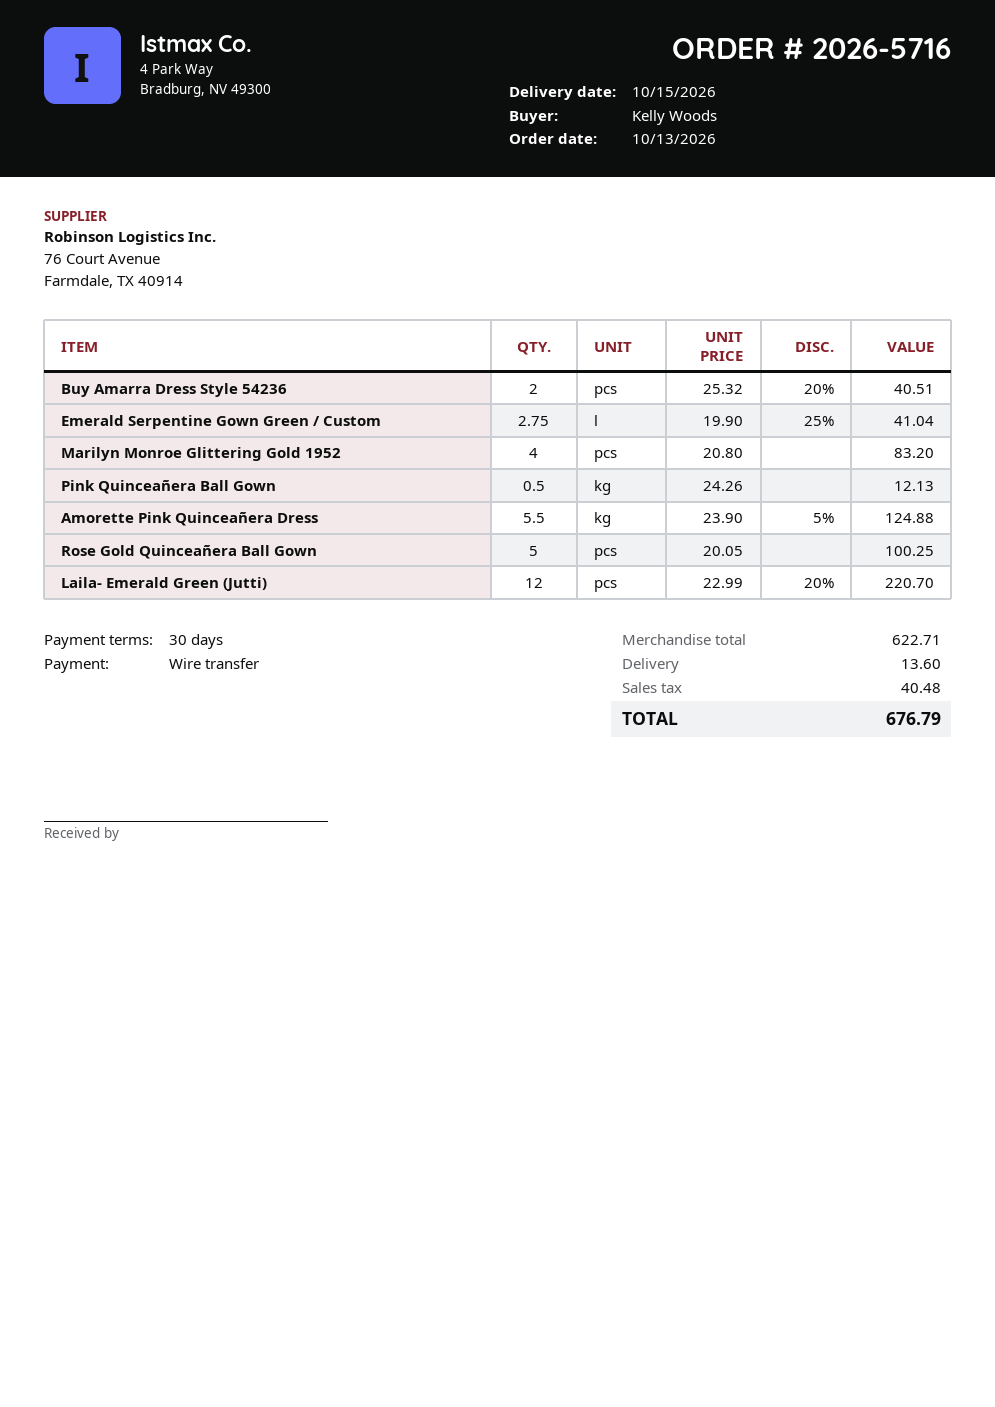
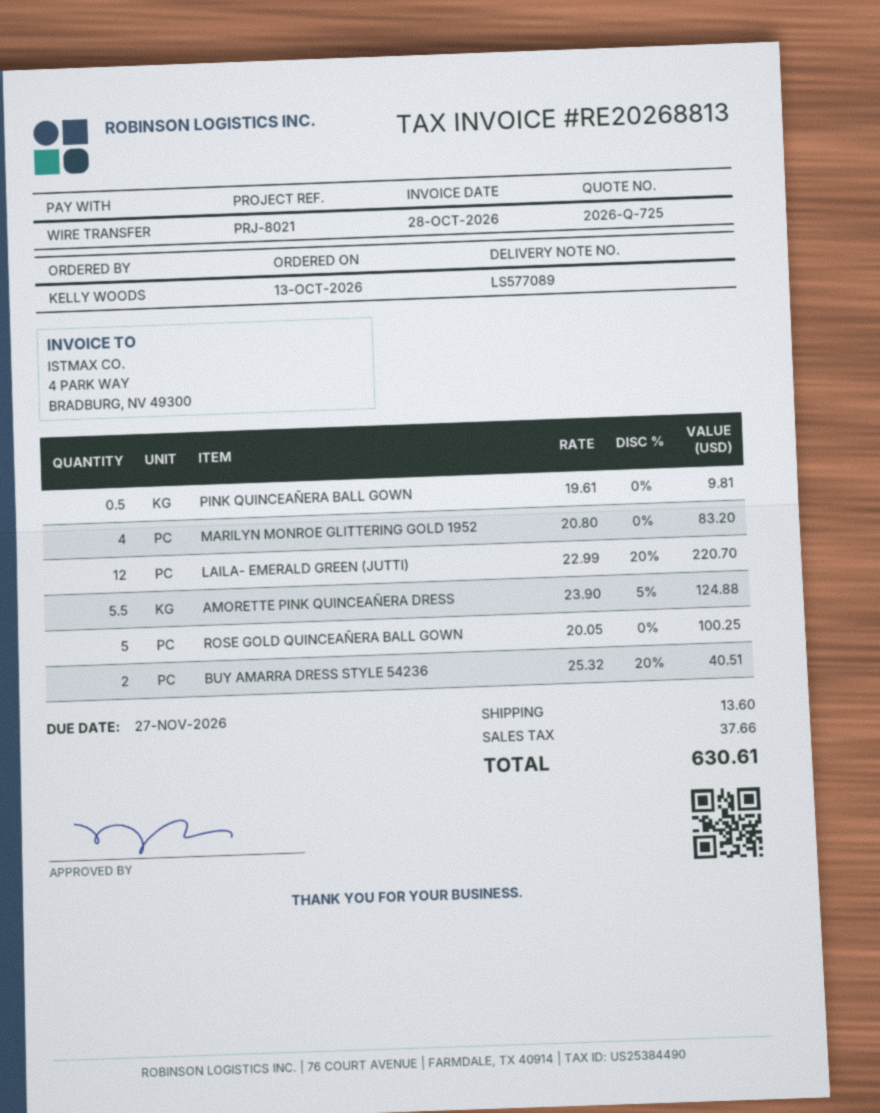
Emerald Serpentine Gown Green / Custom: 2.75 x 19.90 - 25% = 41.04 -> none
Pink Quinceañera Ball Gown: 0.5 x 24.26 = 12.13 -> 0.5 x 19.61 = 9.81
tax: 40.48 -> 37.66
total: 676.79 -> 630.61

